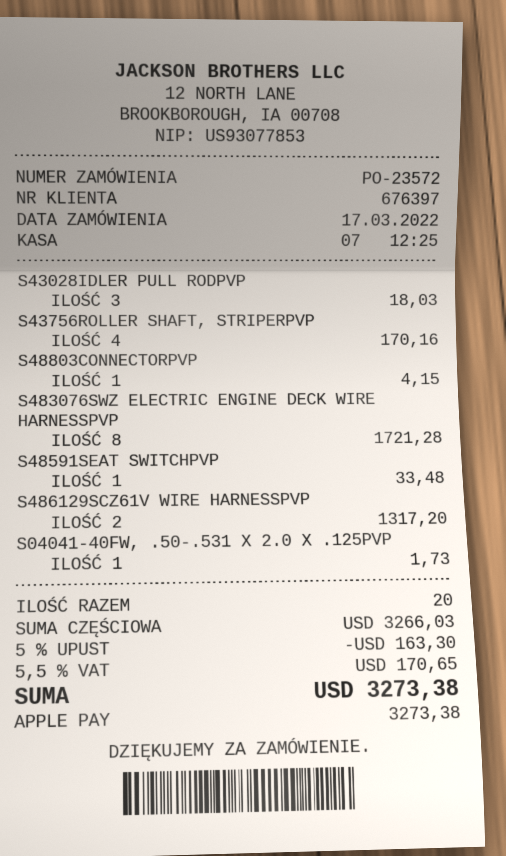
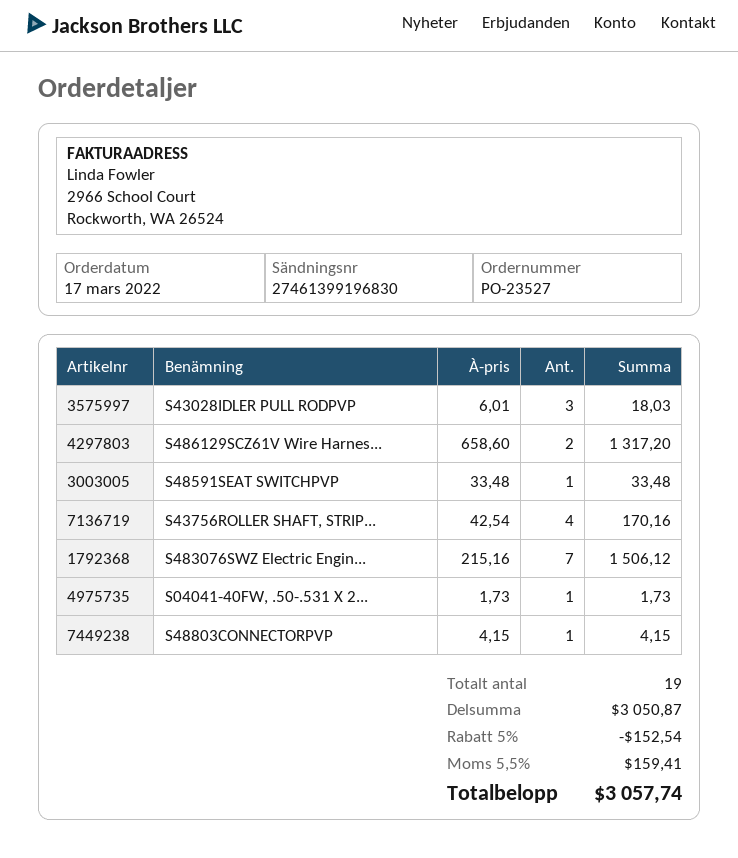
order number: PO-23572 -> PO-23527
S483076SWZ ELECTRIC ENGINE DECK WIRE HARNESSPVP: 8 for 1721.28 -> 7 for 1506.12
total quantity: 20 -> 19
subtotal: 3266.03 -> 3050.87
discount: 5% = 163.30 -> 5% = 152.54
tax: 5.5% = 170.65 -> 5.5% = 159.41
total: 3273.38 -> 3057.74

